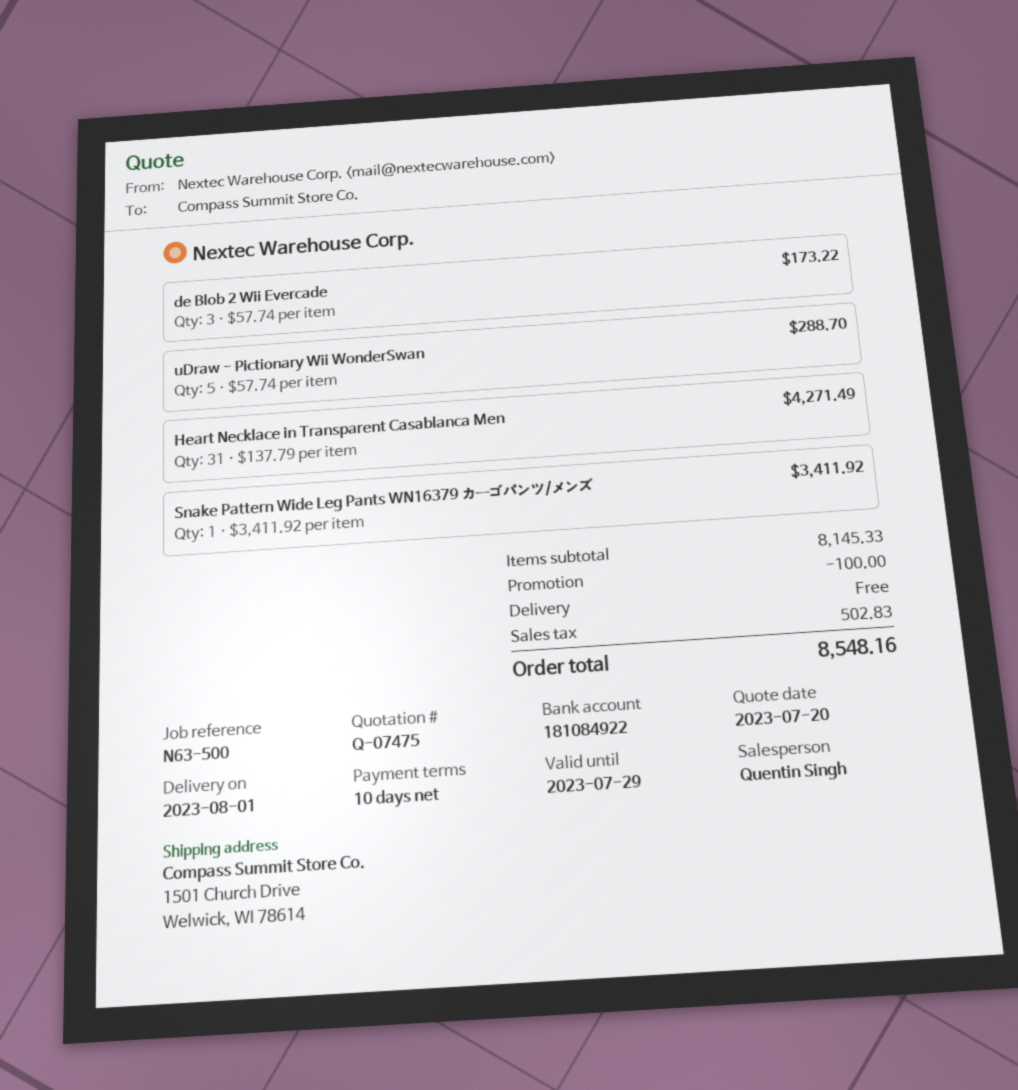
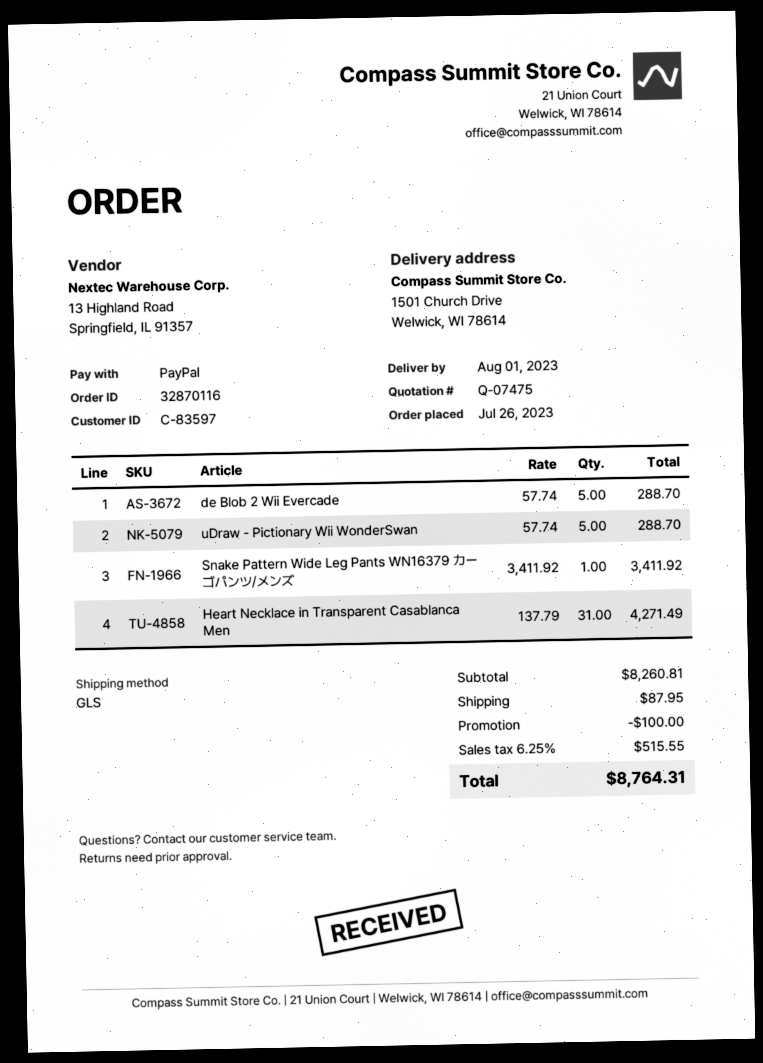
de Blob 2 Wii Evercade: 3 x 57.74 = 173.22 -> 5 x 57.74 = 288.70
subtotal: 8145.33 -> 8260.81
shipping: 0.00 -> 87.95
tax: 502.83 -> 515.55
total: 8548.16 -> 8764.31

